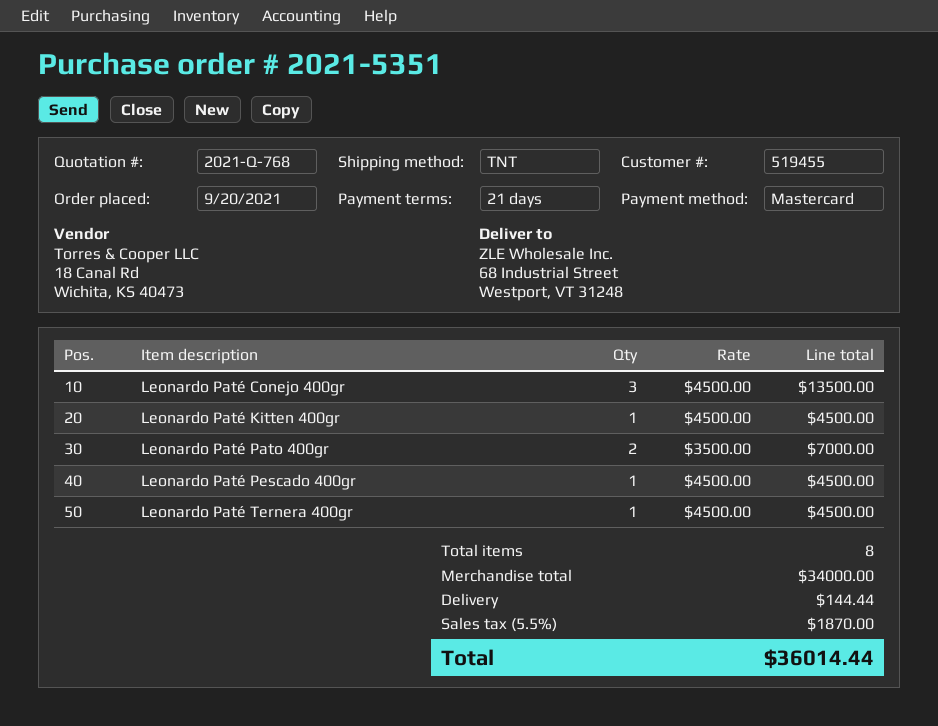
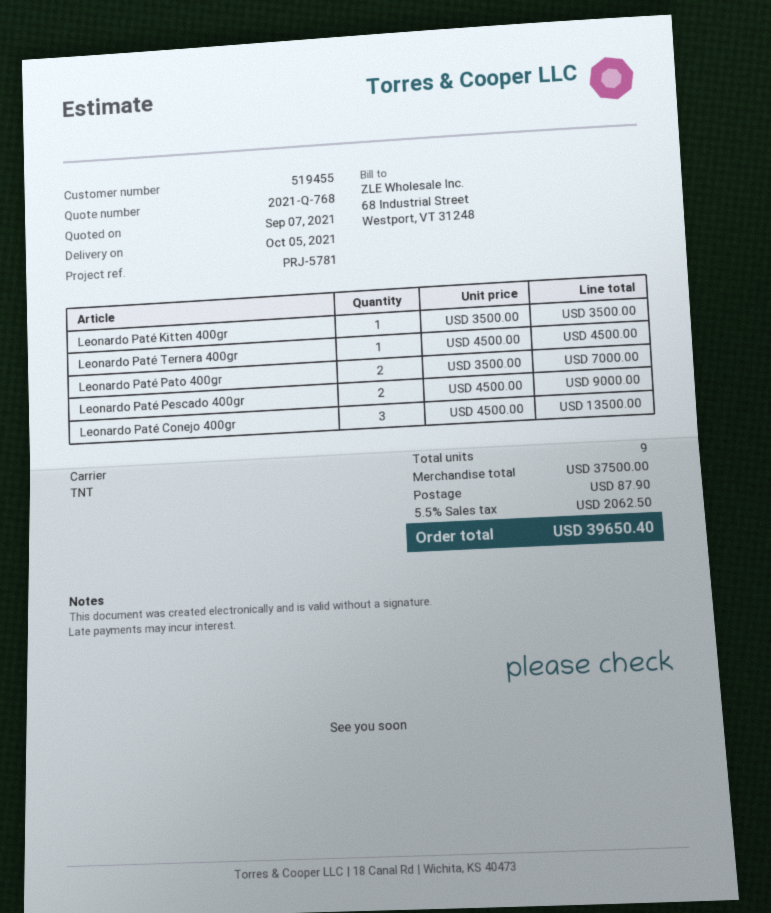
Leonardo Paté Kitten 400gr: 1 x 4500.00 = 4500.00 -> 1 x 3500.00 = 3500.00
Leonardo Paté Pescado 400gr: 1 x 4500.00 = 4500.00 -> 2 x 4500.00 = 9000.00
total quantity: 8 -> 9
subtotal: 34000.00 -> 37500.00
shipping: 144.44 -> 87.90
tax: 5.5% = 1870.00 -> 5.5% = 2062.50
total: 36014.44 -> 39650.40

